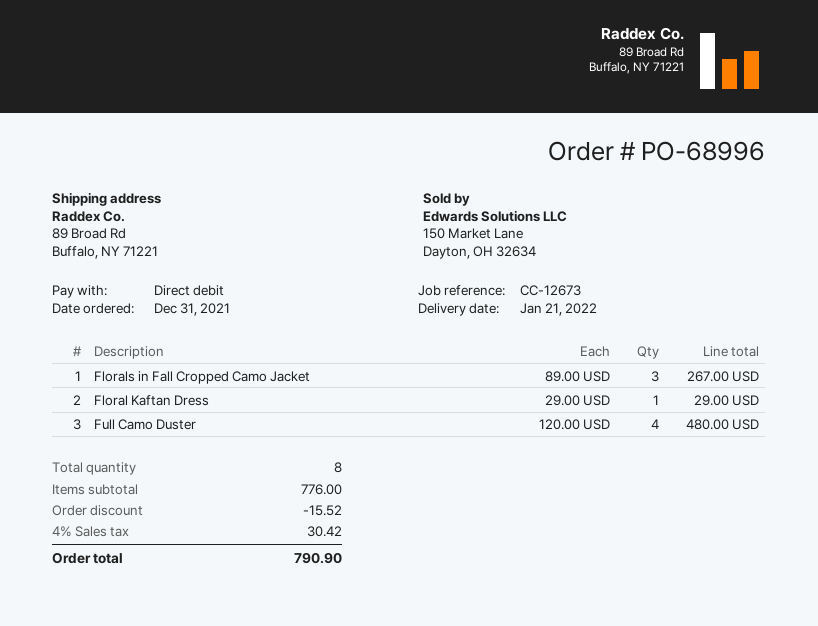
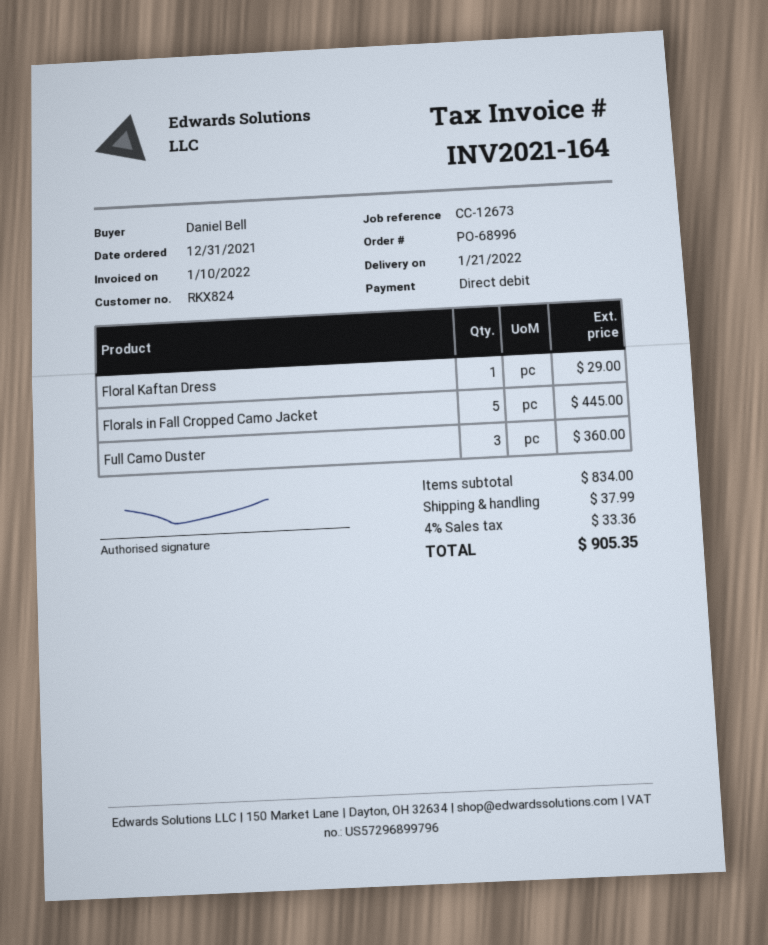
Florals in Fall Cropped Camo Jacket: 3 for 267.00 -> 5 for 445.00
Full Camo Duster: 4 for 480.00 -> 3 for 360.00
subtotal: 776.00 -> 834.00
discount: 15.52 -> none
shipping: none -> 37.99
tax: 4% = 30.42 -> 4% = 33.36
total: 790.90 -> 905.35

